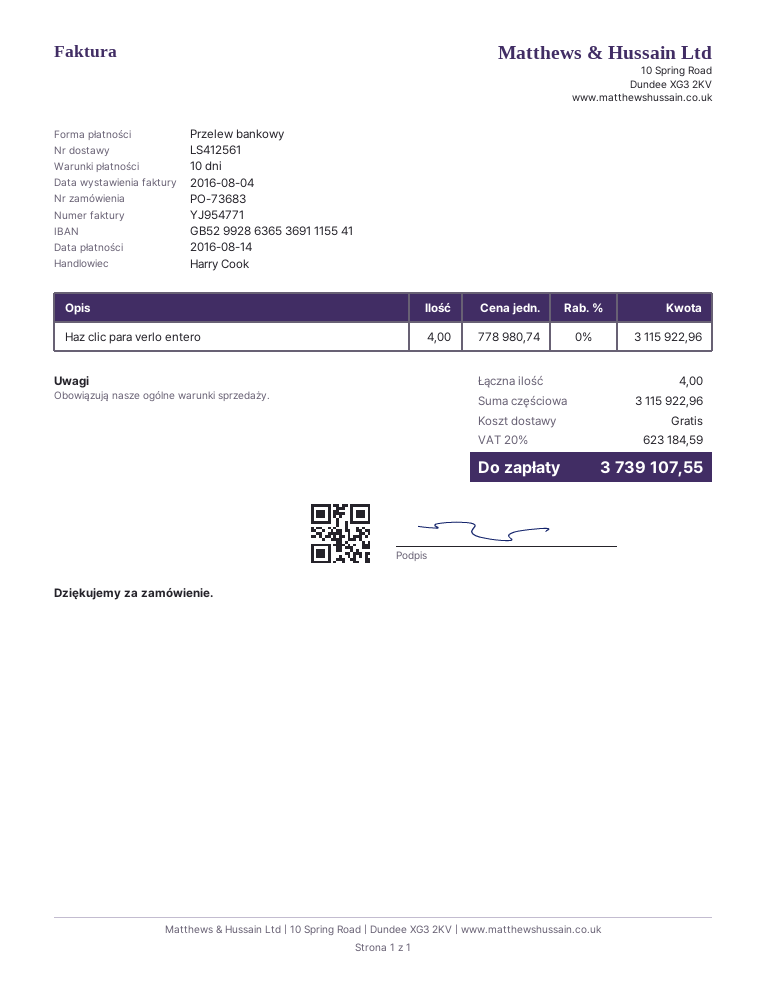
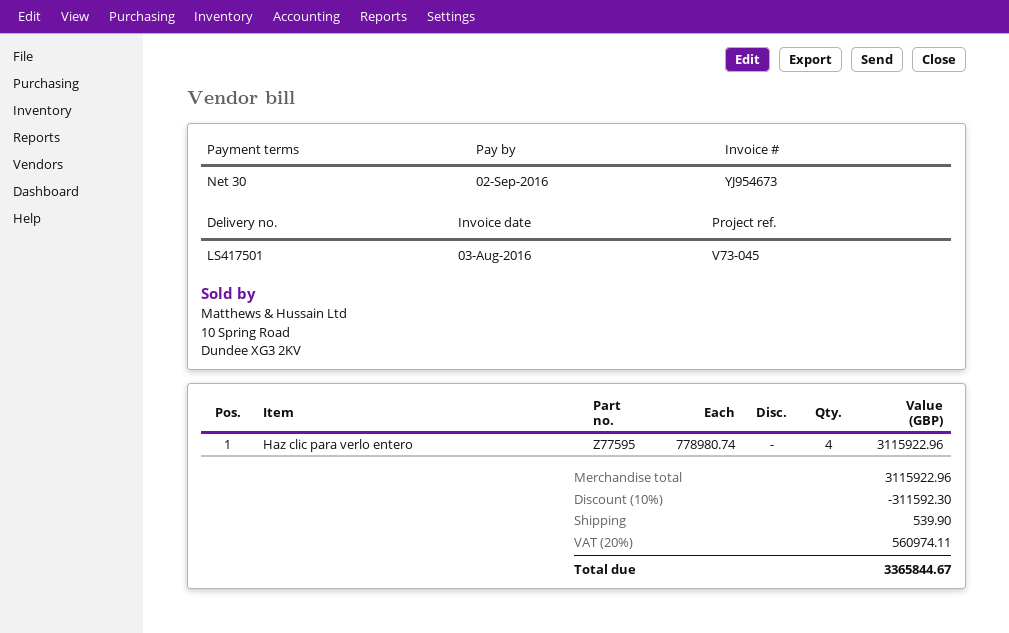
delivery note number: LS412561 -> LS417501
invoice number: YJ954771 -> YJ954673
invoice date: 2016-08-04 -> 2016-08-03
payment terms: 10 days -> 30 days
due date: 2016-08-14 -> 2016-09-02
discount: none -> 10% = 311592.30
shipping: 0.00 -> 539.90
tax: 20% = 623184.59 -> 20% = 560974.11
total: 3739107.55 -> 3365844.67

